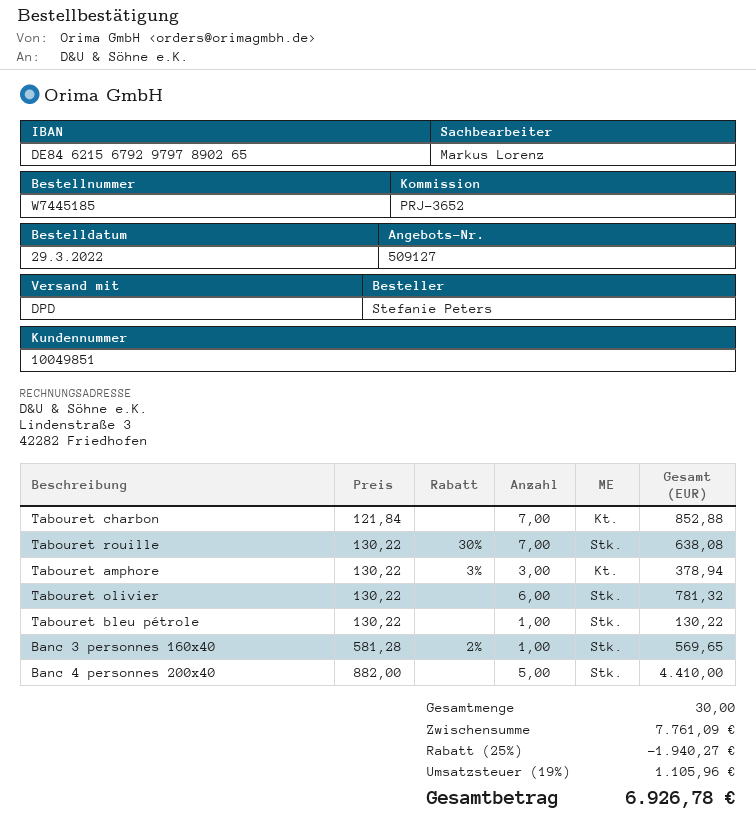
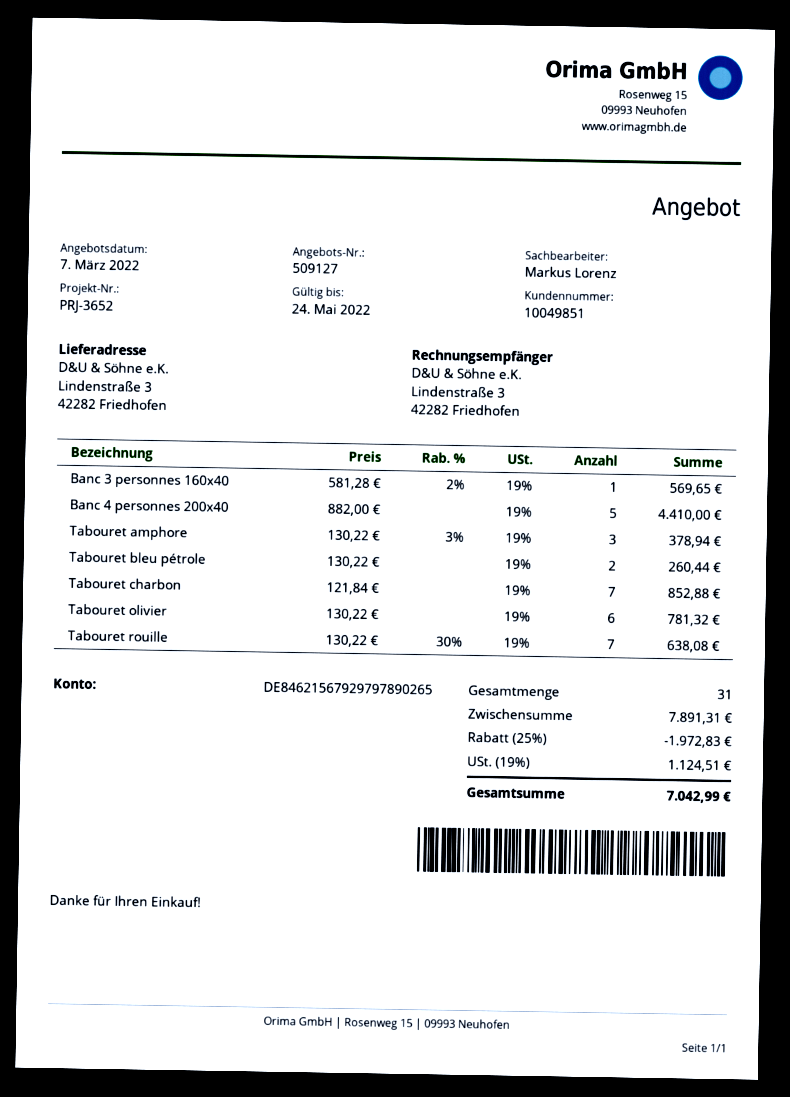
Tabouret bleu pétrole: 1 x 130.22 = 130.22 -> 2 x 130.22 = 260.44
total quantity: 30 -> 31
subtotal: 7761.09 -> 7891.31
discount: 25% = 1940.27 -> 25% = 1972.83
tax: 19% = 1105.96 -> 19% = 1124.51
total: 6926.78 -> 7042.99

